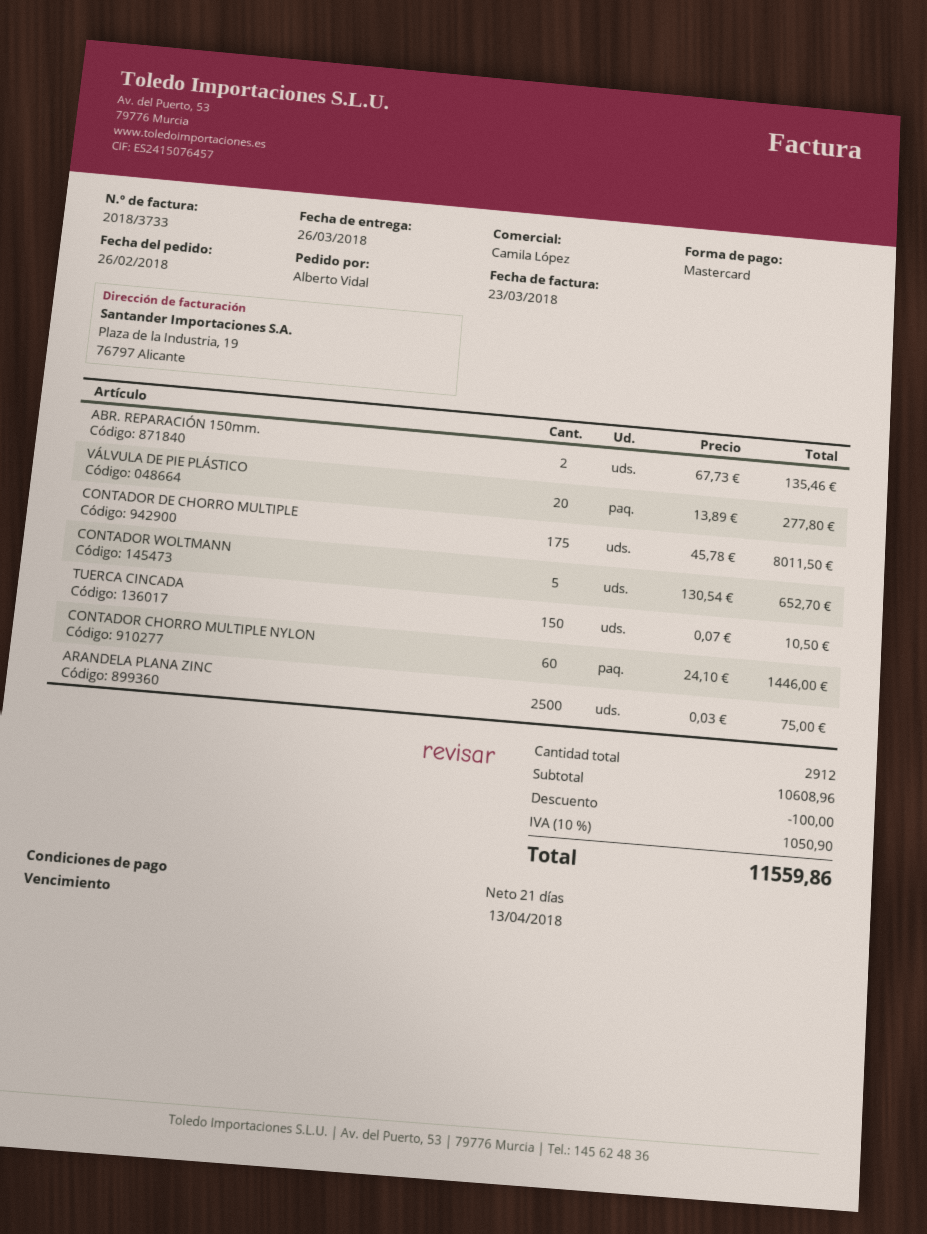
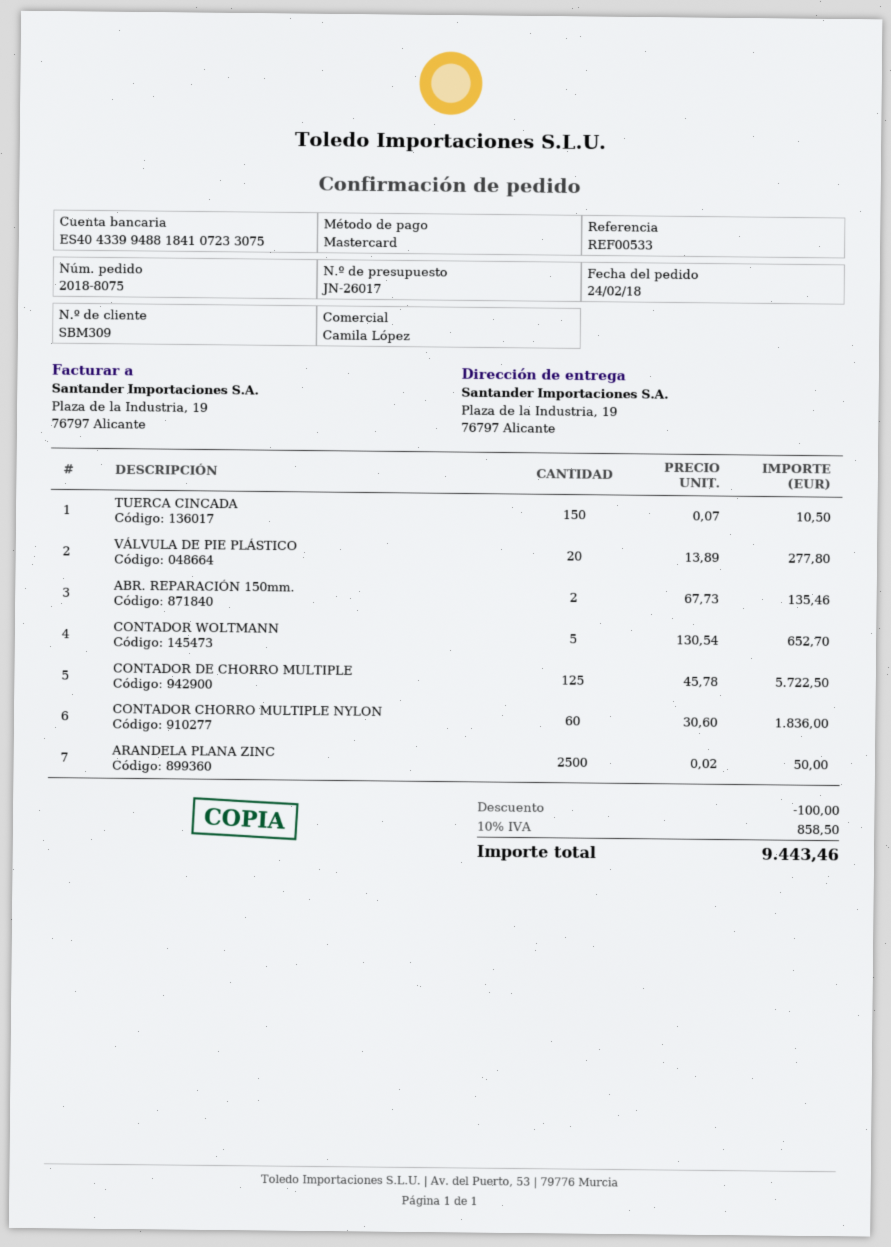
order date: 2018-02-26 -> 2018-02-24
CONTADOR DE CHORRO MULTIPLE: 175 x 45.78 = 8011.50 -> 125 x 45.78 = 5722.50
CONTADOR CHORRO MULTIPLE NYLON: 60 x 24.10 = 1446.00 -> 60 x 30.60 = 1836.00
ARANDELA PLANA ZINC: 2500 x 0.03 = 75.00 -> 2500 x 0.02 = 50.00
tax: 10% = 1050.90 -> 10% = 858.50
total: 11559.86 -> 9443.46

